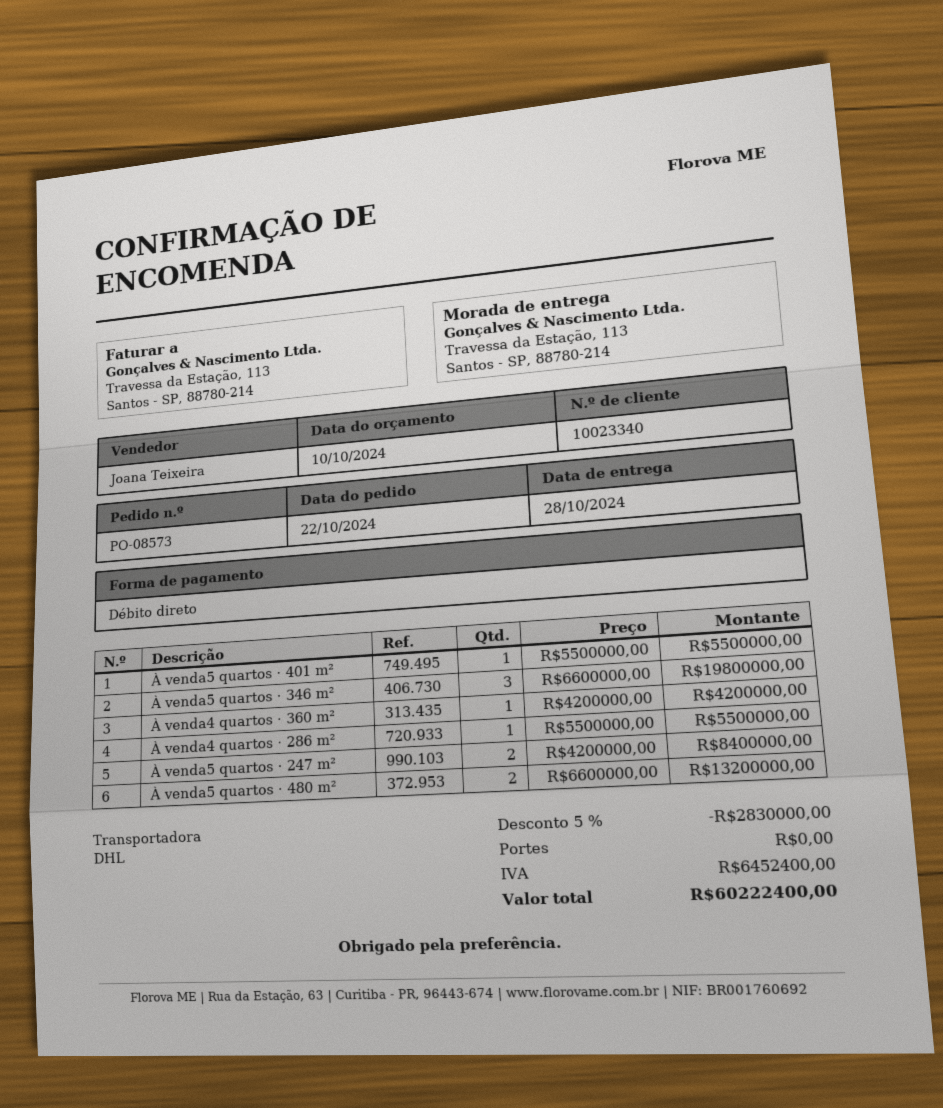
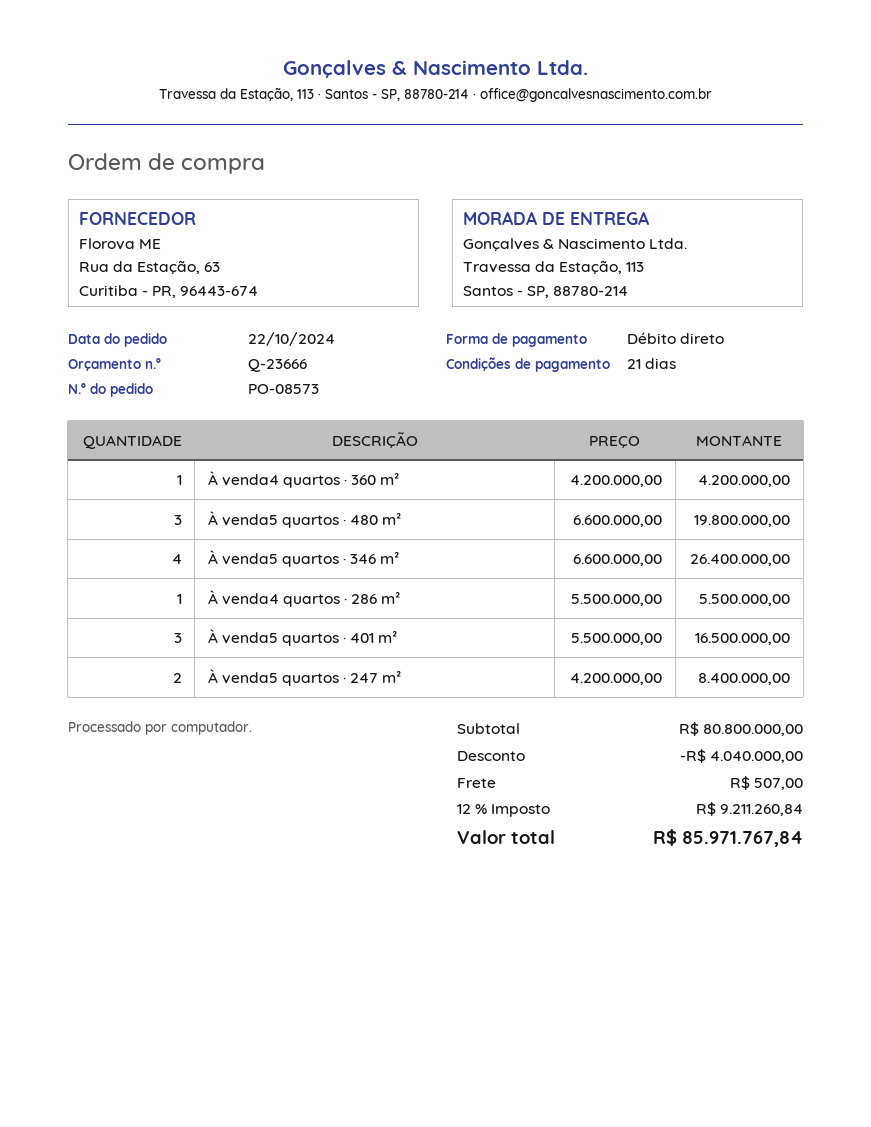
À venda5 quartos · 401 m²: 1 x 5500000.00 = 5500000.00 -> 3 x 5500000.00 = 16500000.00
À venda5 quartos · 346 m²: 3 x 6600000.00 = 19800000.00 -> 4 x 6600000.00 = 26400000.00
À venda5 quartos · 480 m²: 2 x 6600000.00 = 13200000.00 -> 3 x 6600000.00 = 19800000.00
discount: 2830000.00 -> 4040000.00
shipping: 0.00 -> 507.00
tax: 6452400.00 -> 9211260.84
total: 60222400.00 -> 85971767.84

